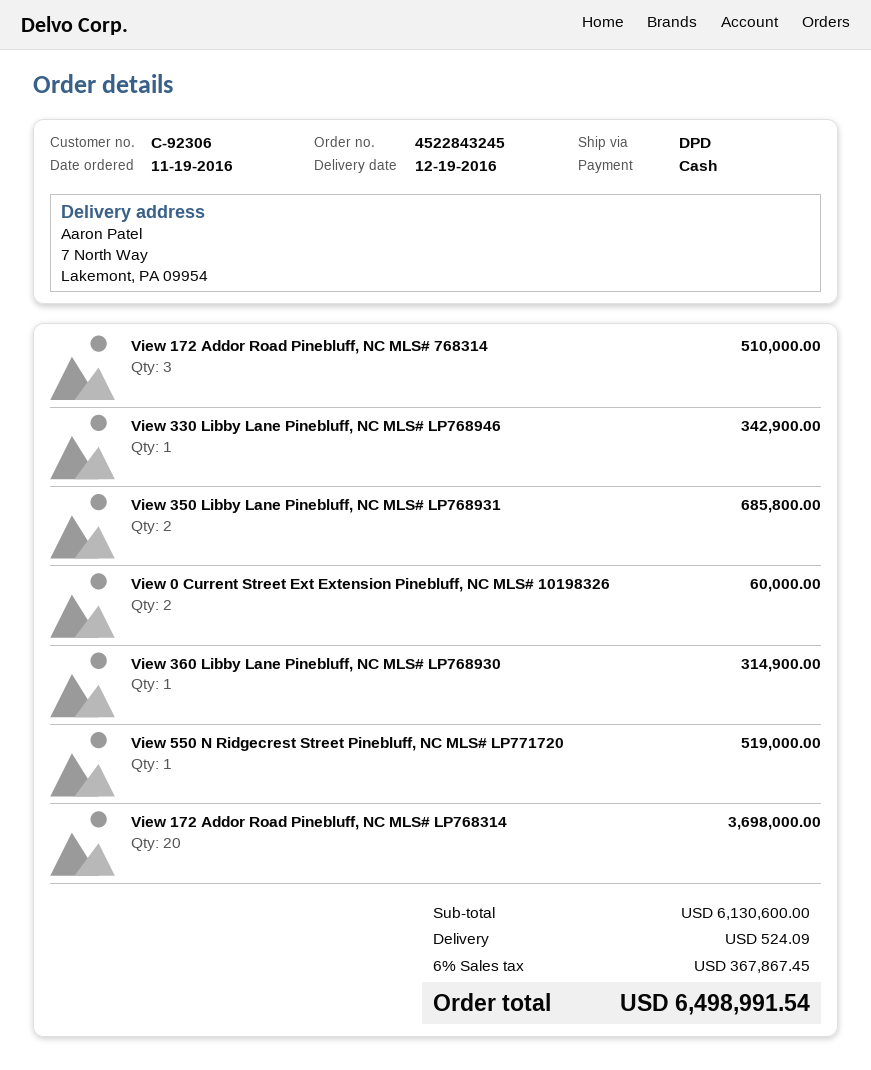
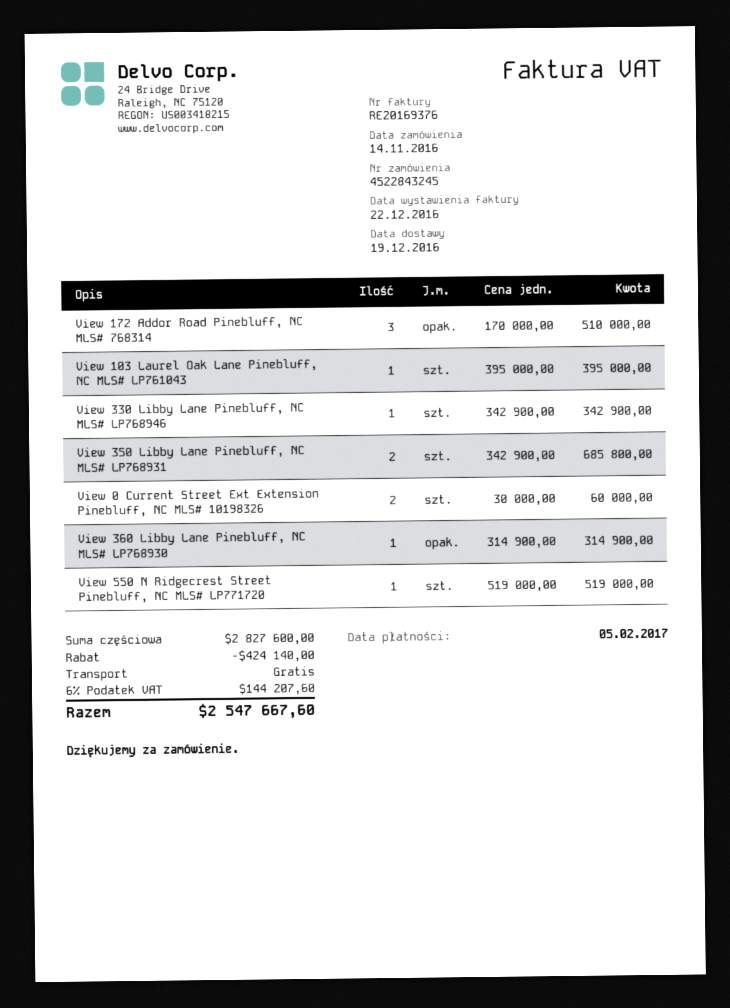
order date: 2016-11-19 -> 2016-11-14
View 172 Addor Road Pinebluff, NC MLS# LP768314: 20 for 3698000.00 -> none
View 103 Laurel Oak Lane Pinebluff, NC MLS# LP761043: none -> 1 for 395000.00
subtotal: 6130600.00 -> 2827600.00
discount: none -> 424140.00
shipping: 524.09 -> 0.00
tax: 6% = 367867.45 -> 6% = 144207.60
total: 6498991.54 -> 2547667.60

